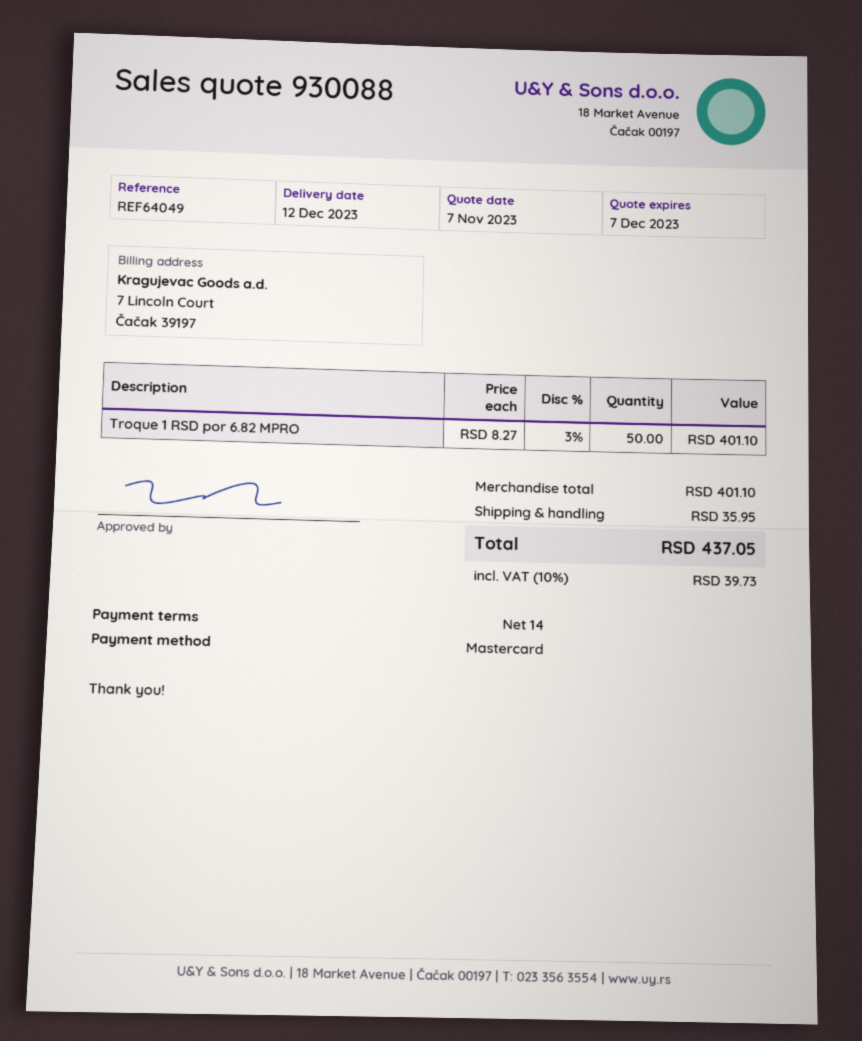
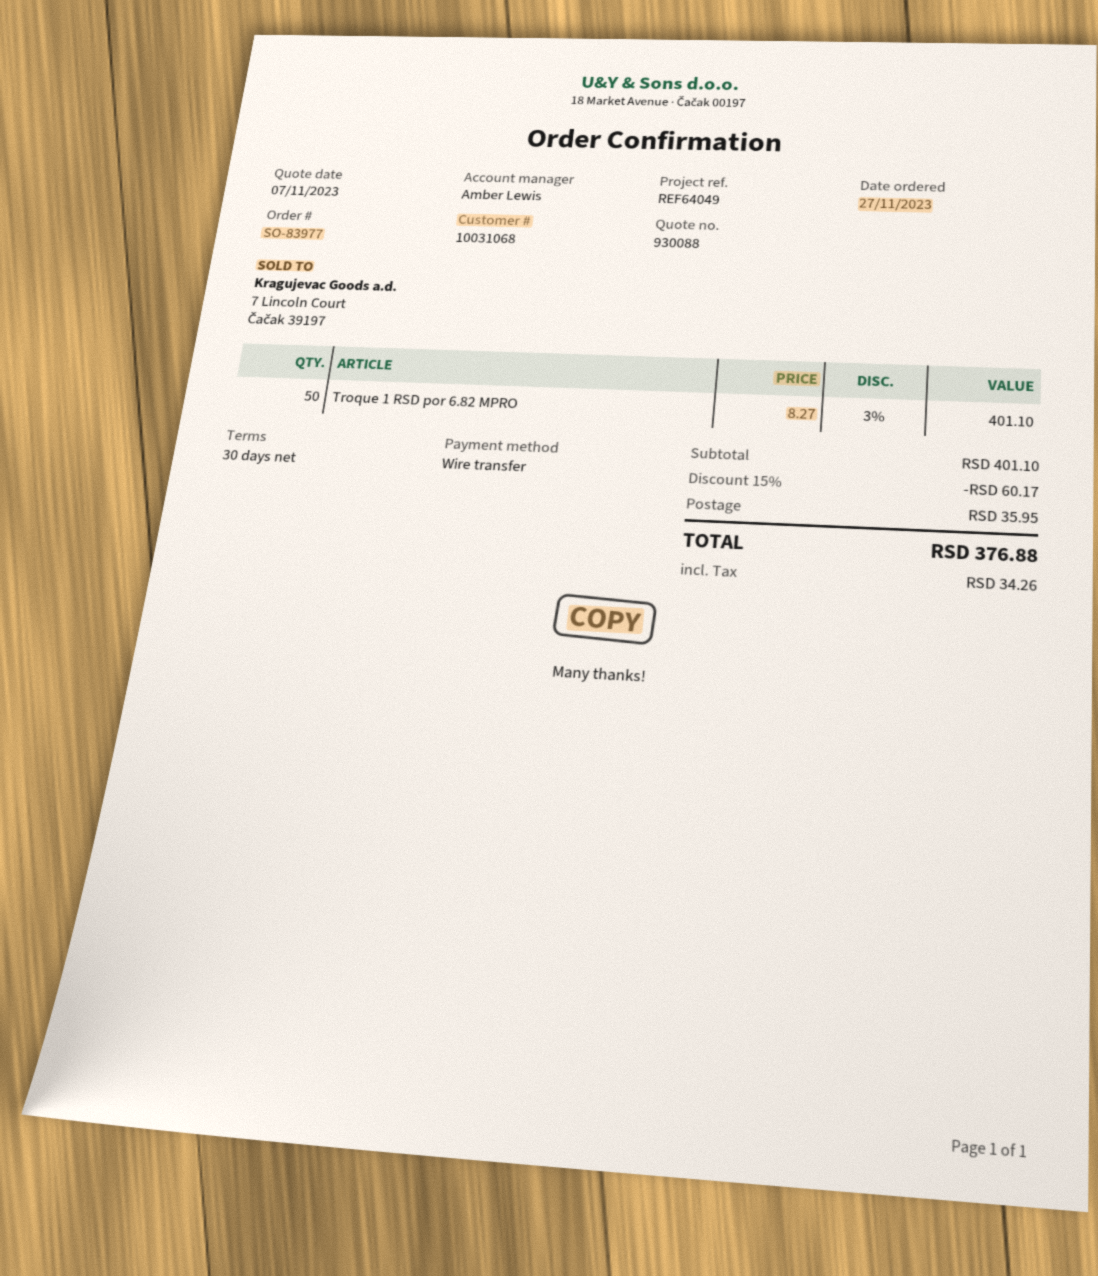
payment terms: 14 days -> 30 days
payment method: Mastercard -> bank transfer
discount: none -> 15% = 60.17
tax: 39.73 -> 34.26
total: 437.05 -> 376.88

